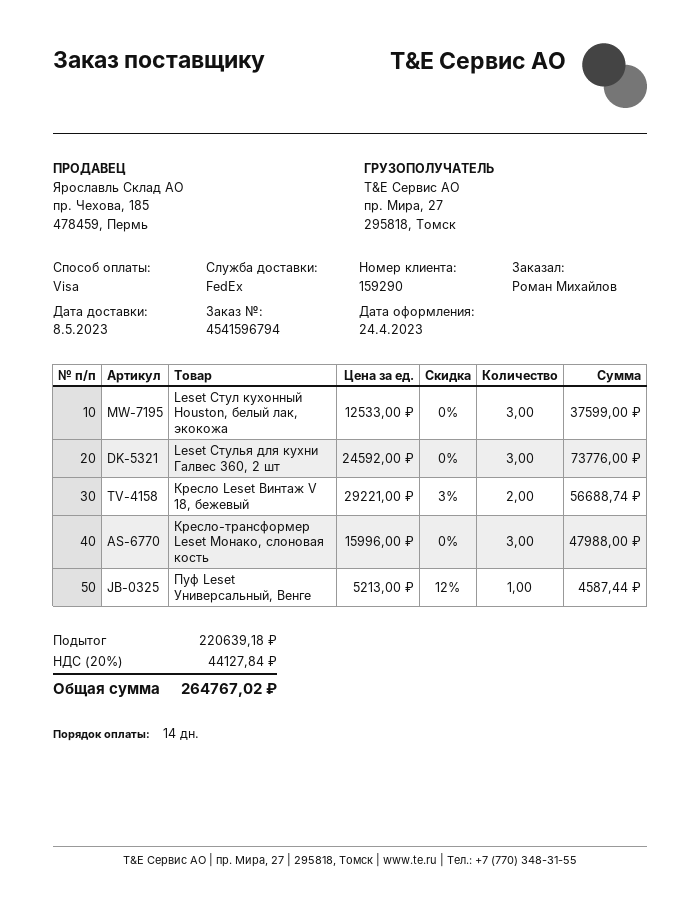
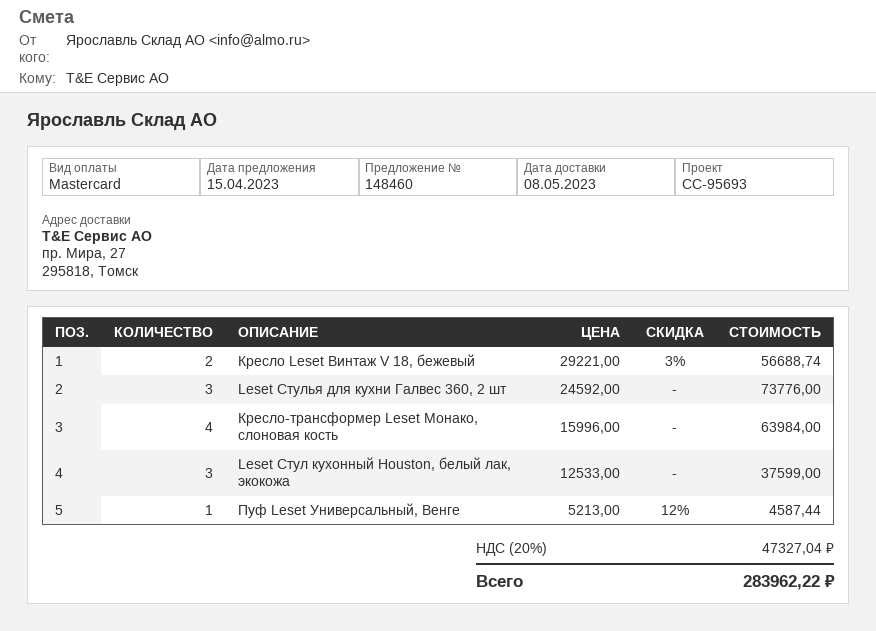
payment method: Visa -> Mastercard
Кресло-трансформер Leset Монако, слоновая кость: 3 x 15996.00 = 47988.00 -> 4 x 15996.00 = 63984.00
tax: 20% = 44127.84 -> 20% = 47327.04
total: 264767.02 -> 283962.22

